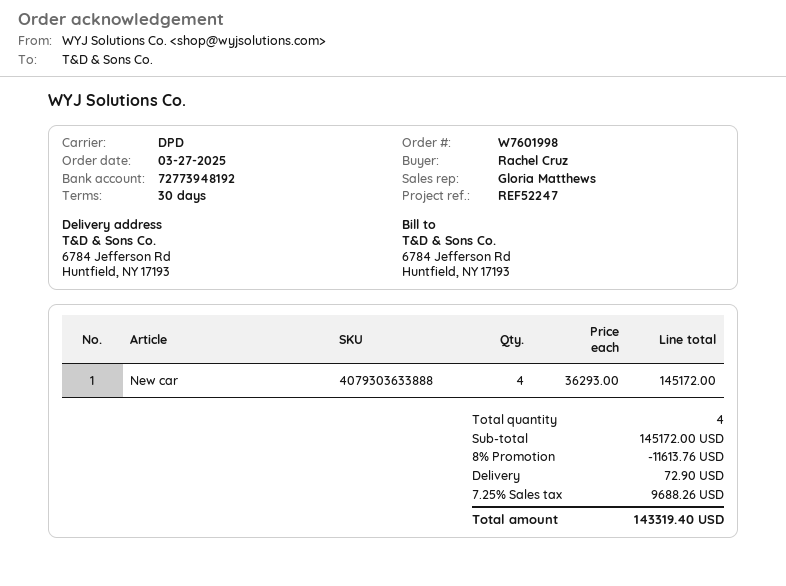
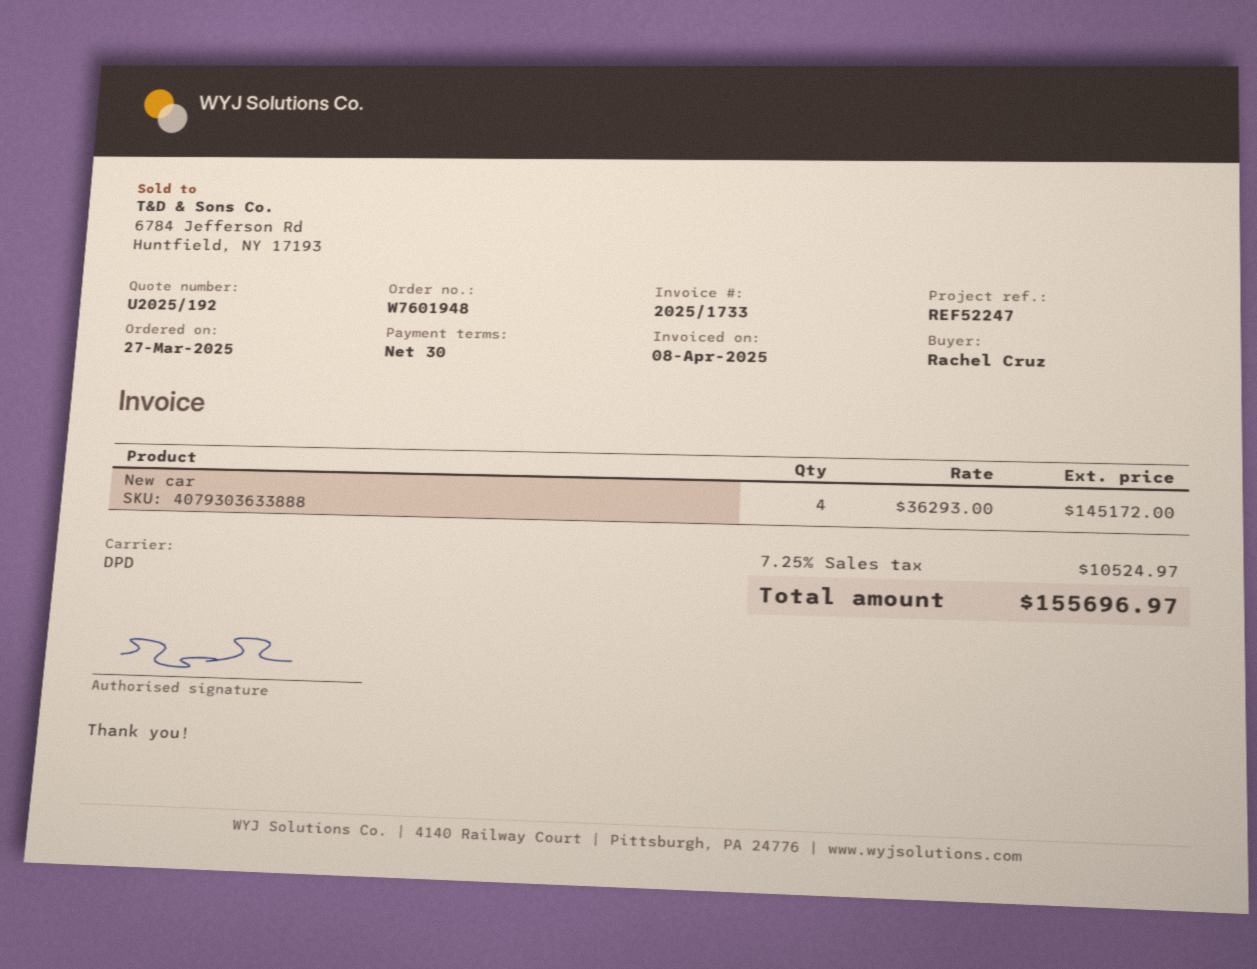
order number: W7601998 -> W7601948
discount: 8% = 11613.76 -> none
shipping: 72.90 -> none
tax: 7.25% = 9688.26 -> 7.25% = 10524.97
total: 143319.40 -> 155696.97

